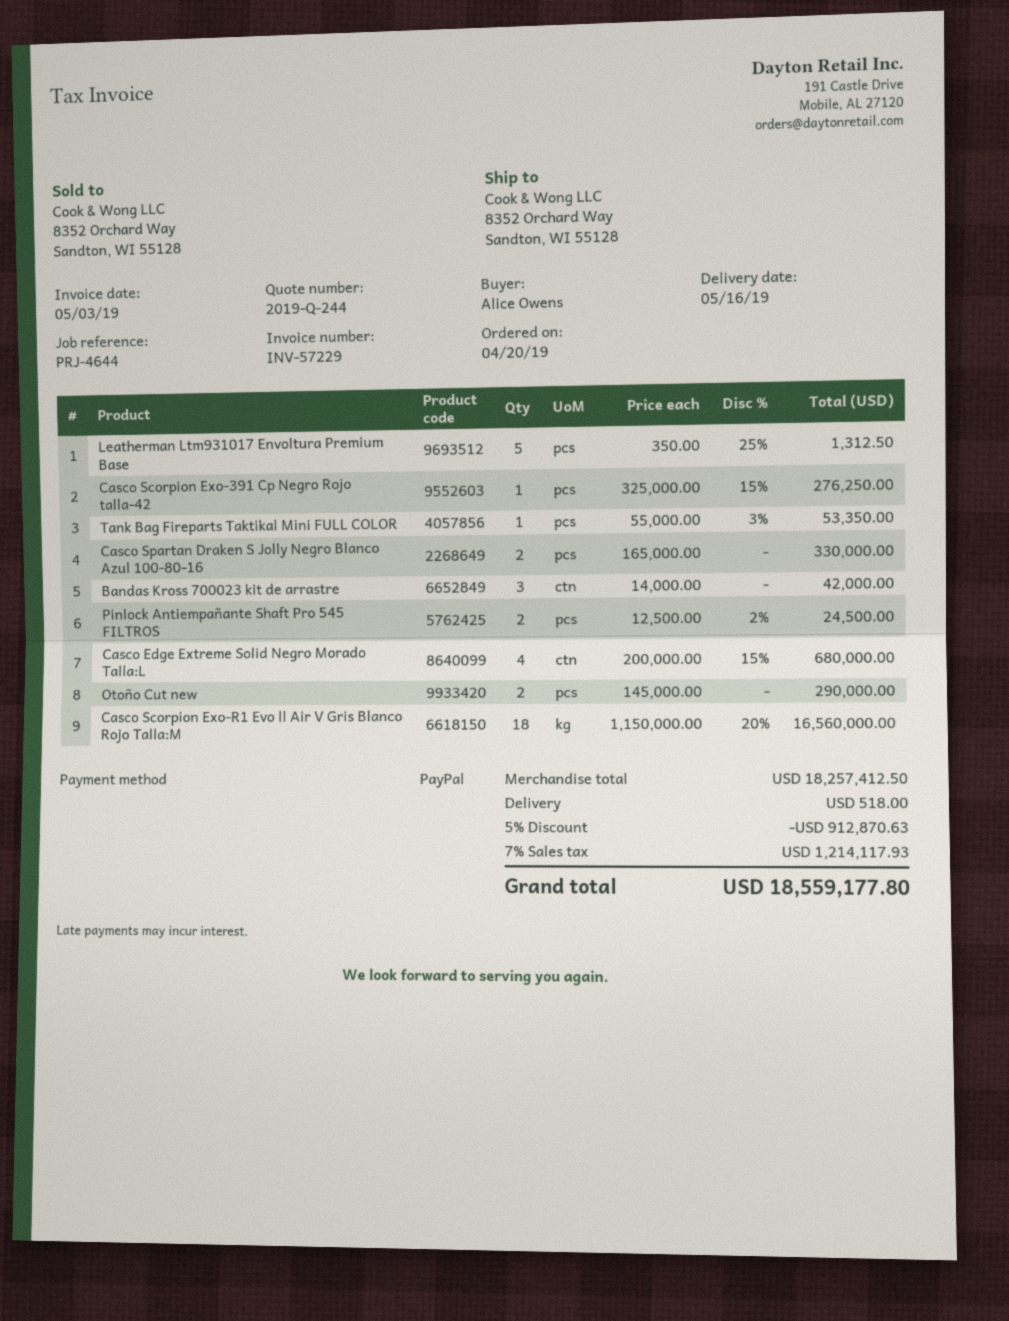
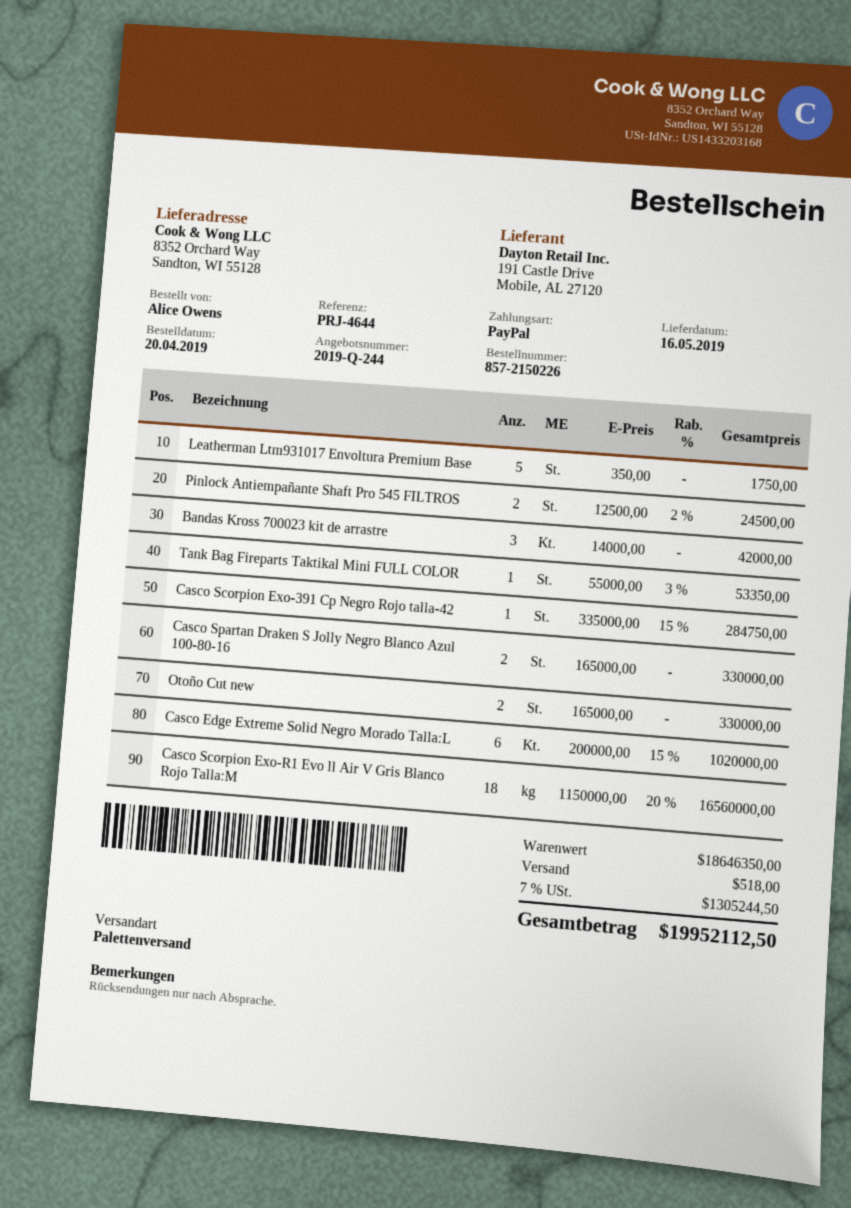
Leatherman Ltm931017 Envoltura Premium Base: 5 x 350.00 - 25% = 1312.50 -> 5 x 350.00 = 1750.00
Casco Scorpion Exo-391 Cp Negro Rojo talla-42: 1 x 325000.00 - 15% = 276250.00 -> 1 x 335000.00 - 15% = 284750.00
Casco Edge Extreme Solid Negro Morado Talla:L: 4 x 200000.00 - 15% = 680000.00 -> 6 x 200000.00 - 15% = 1020000.00
Otoño Cut new: 2 x 145000.00 = 290000.00 -> 2 x 165000.00 = 330000.00
subtotal: 18257412.50 -> 18646350.00
discount: 5% = 912870.63 -> none
tax: 7% = 1214117.93 -> 7% = 1305244.50
total: 18559177.80 -> 19952112.50

